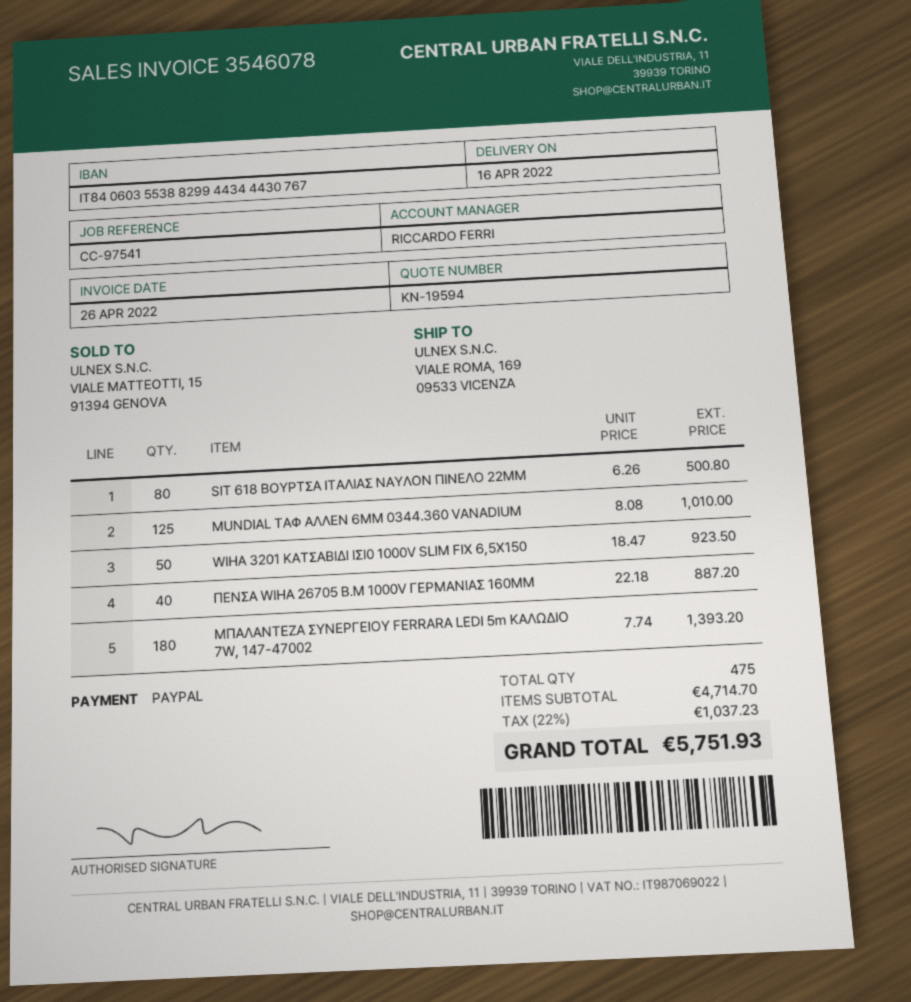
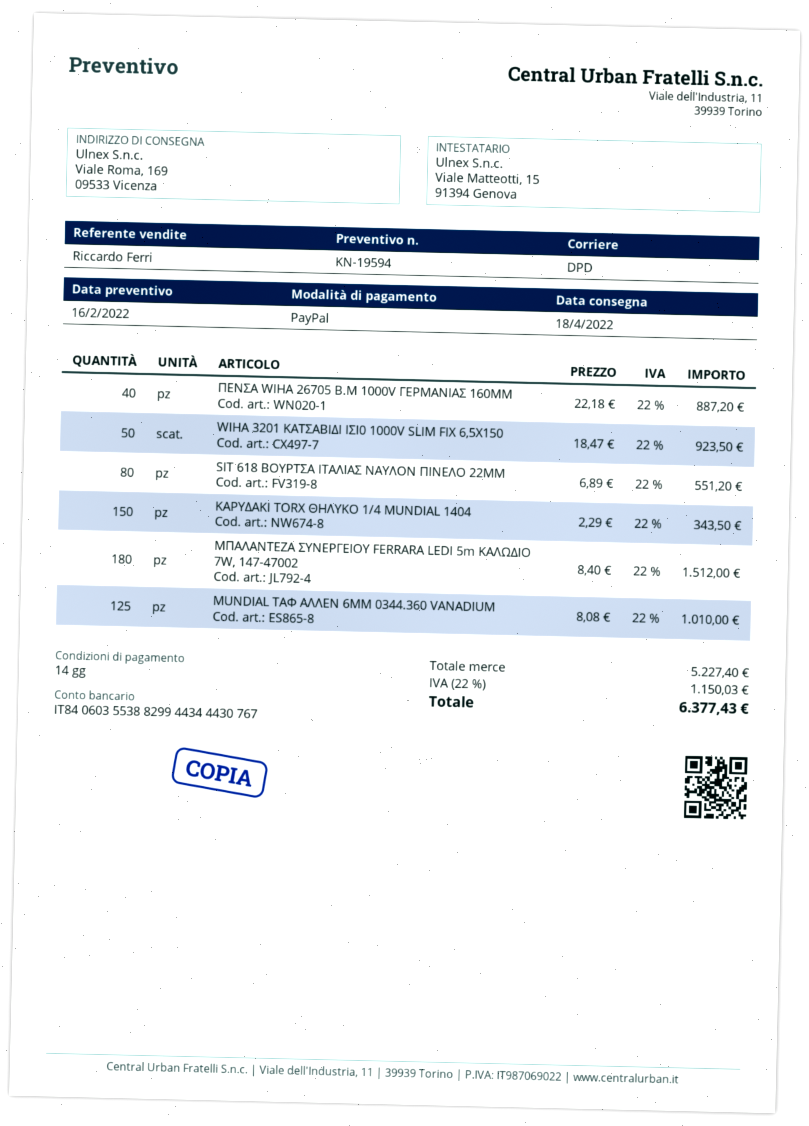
delivery date: 2022-04-16 -> 2022-04-18
SIT 618 ΒΟΥΡΤΣΑ ΙΤΑΛΙΑΣ ΝΑΥΛΟΝ ΠΙΝΕΛΟ 22ΜΜ: 80 x 6.26 = 500.80 -> 80 x 6.89 = 551.20
MΠAΛANTEZA ΣYNEPΓEIOY FERRARA LEDΙ 5m ΚΑΛΩΔΙΟ 7W, 147-47002: 180 x 7.74 = 1393.20 -> 180 x 8.40 = 1512.00
ΚΑΡΥΔΑΚΙ TORX ΘΗΛΥΚΟ 1/4 MUNDIAL 1404: none -> 150 x 2.29 = 343.50
subtotal: 4714.70 -> 5227.40
tax: 22% = 1037.23 -> 22% = 1150.03
total: 5751.93 -> 6377.43

